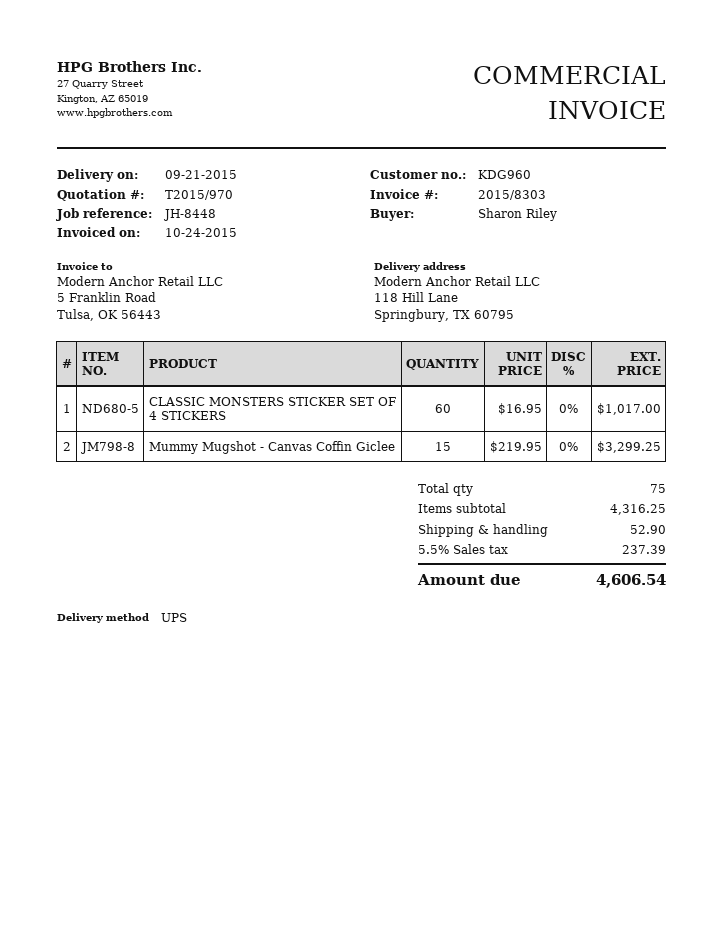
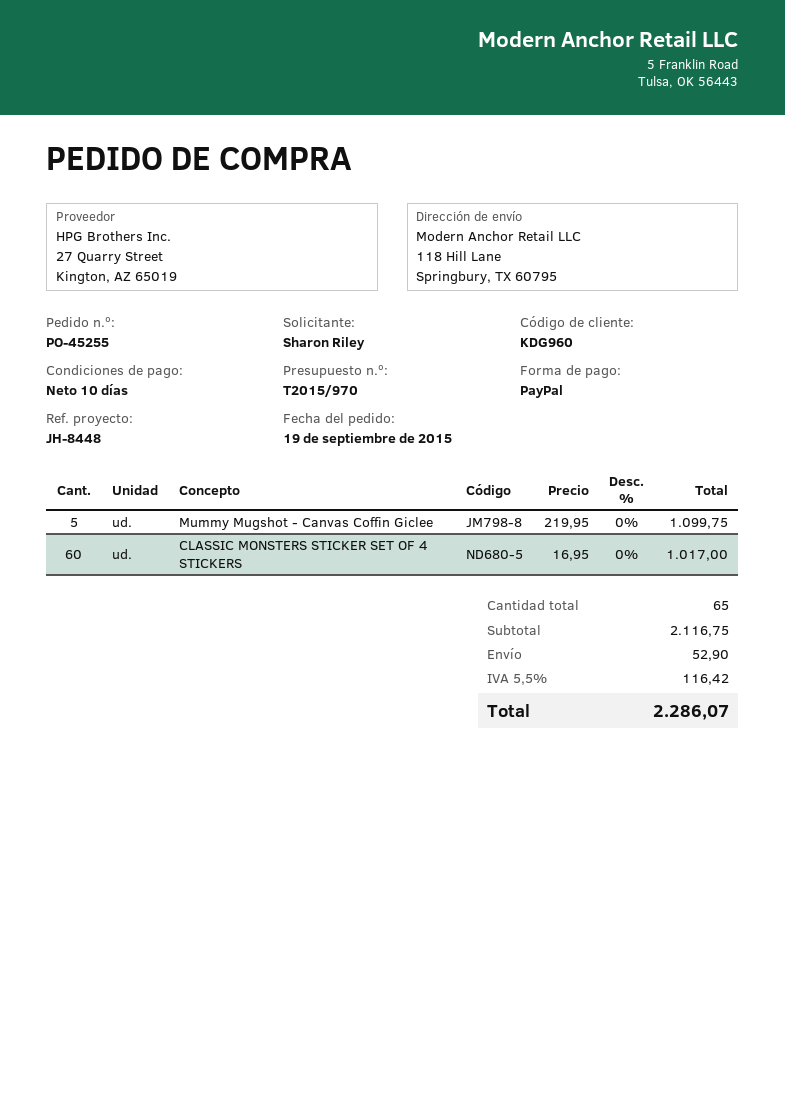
Mummy Mugshot - Canvas Coffin Giclee: 15 x 219.95 = 3299.25 -> 5 x 219.95 = 1099.75
total quantity: 75 -> 65
subtotal: 4316.25 -> 2116.75
tax: 5.5% = 237.39 -> 5.5% = 116.42
total: 4606.54 -> 2286.07

